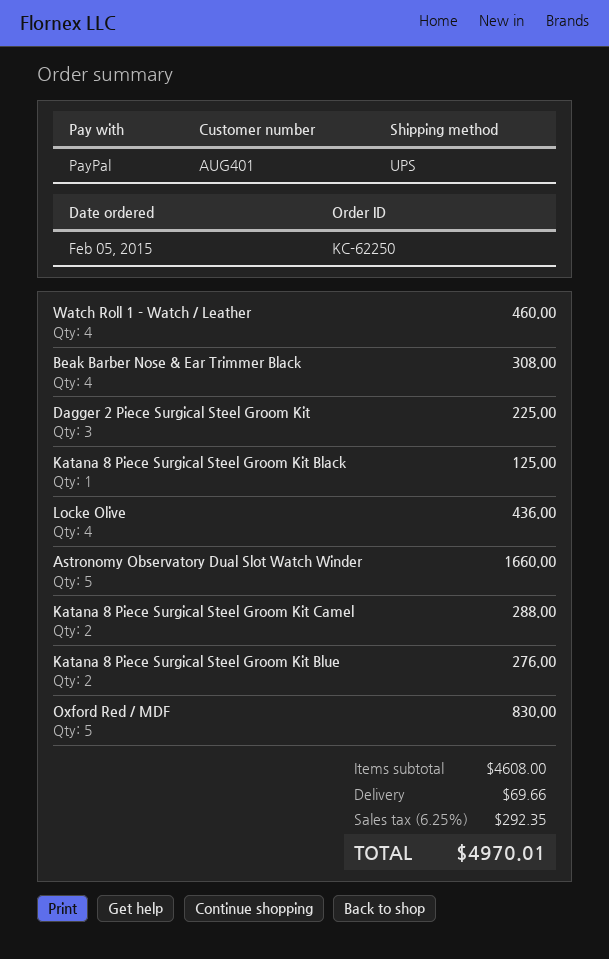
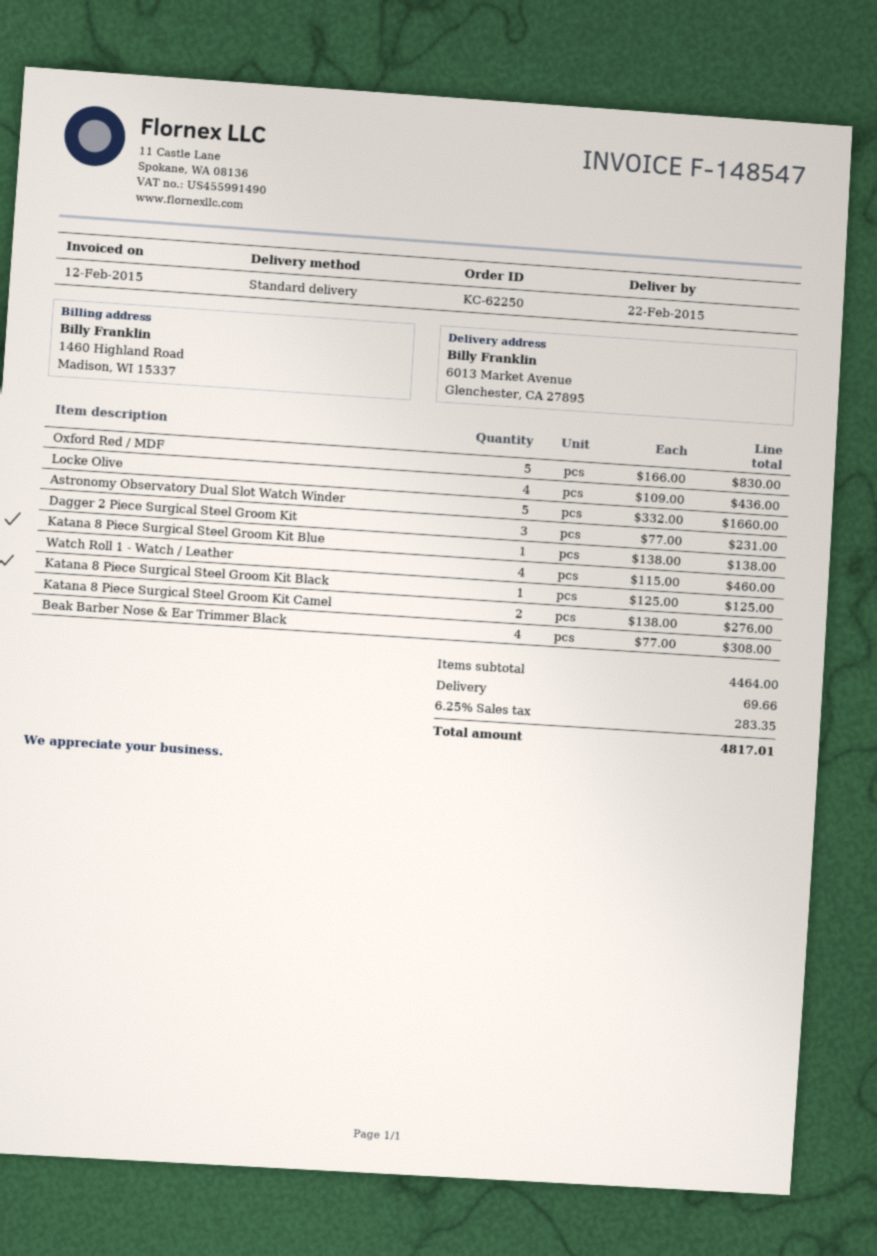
shipping method: UPS -> standard
Dagger 2 Piece Surgical Steel Groom Kit: 3 for 225.00 -> 3 for 231.00
Katana 8 Piece Surgical Steel Groom Kit Camel: 2 for 288.00 -> 2 for 276.00
Katana 8 Piece Surgical Steel Groom Kit Blue: 2 for 276.00 -> 1 for 138.00
subtotal: 4608.00 -> 4464.00
tax: 6.25% = 292.35 -> 6.25% = 283.35
total: 4970.01 -> 4817.01

